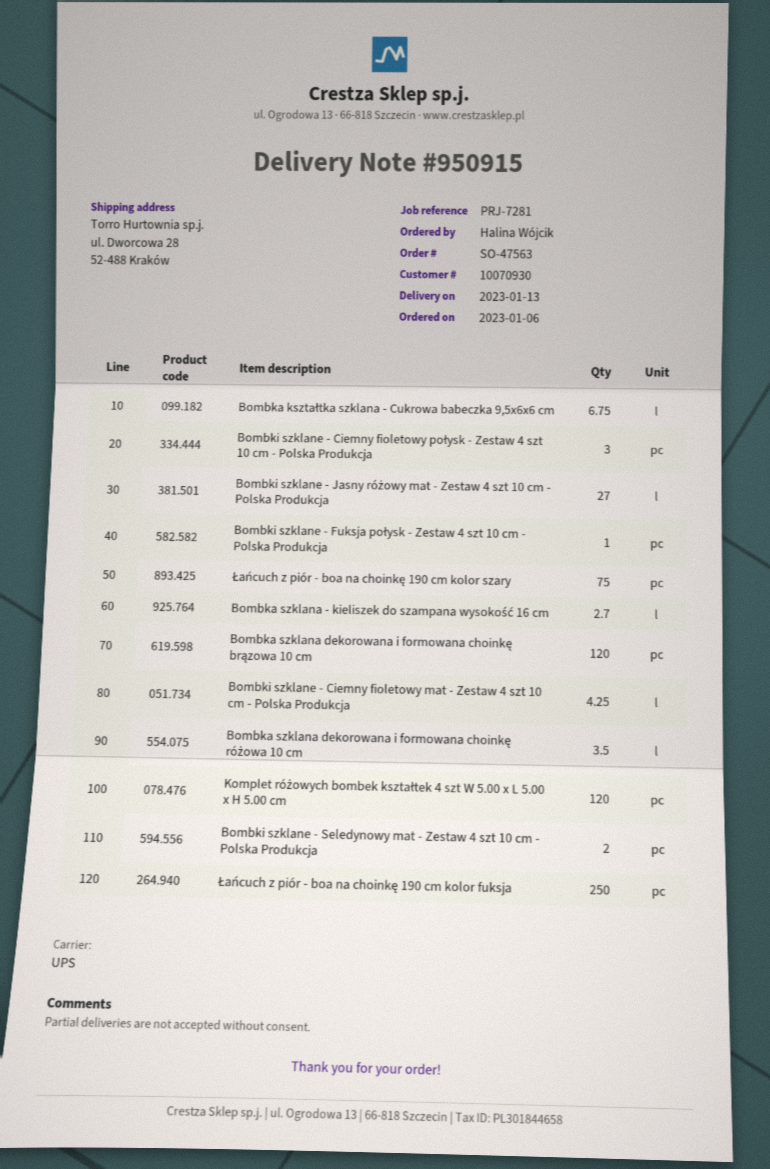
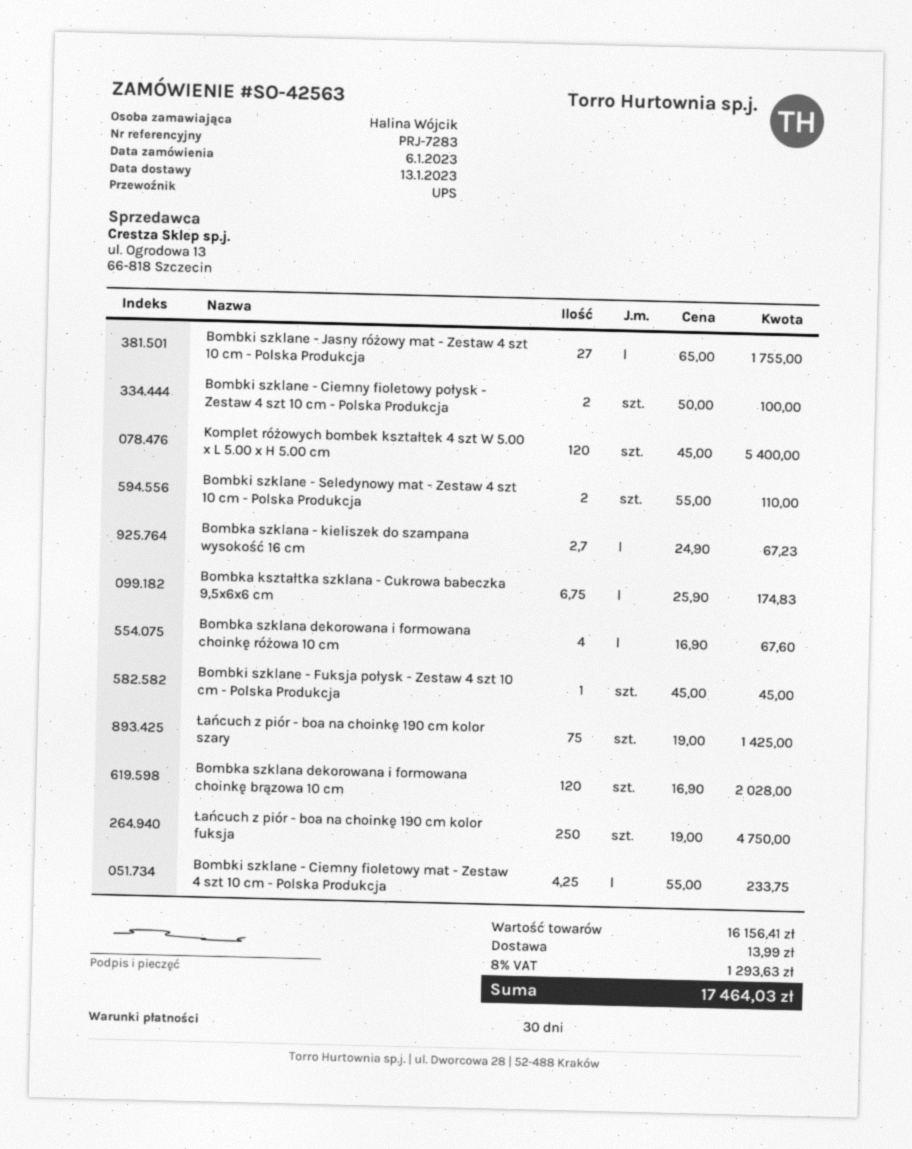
order number: SO-47563 -> SO-42563
reference: PRJ-7281 -> PRJ-7283
Bombki szklane - Ciemny fioletowy połysk - Zestaw 4 szt 10 cm - Polska Produkcja: 3 -> 2
Bombka szklana dekorowana i formowana choinkę różowa 10 cm: 3.5 -> 4

